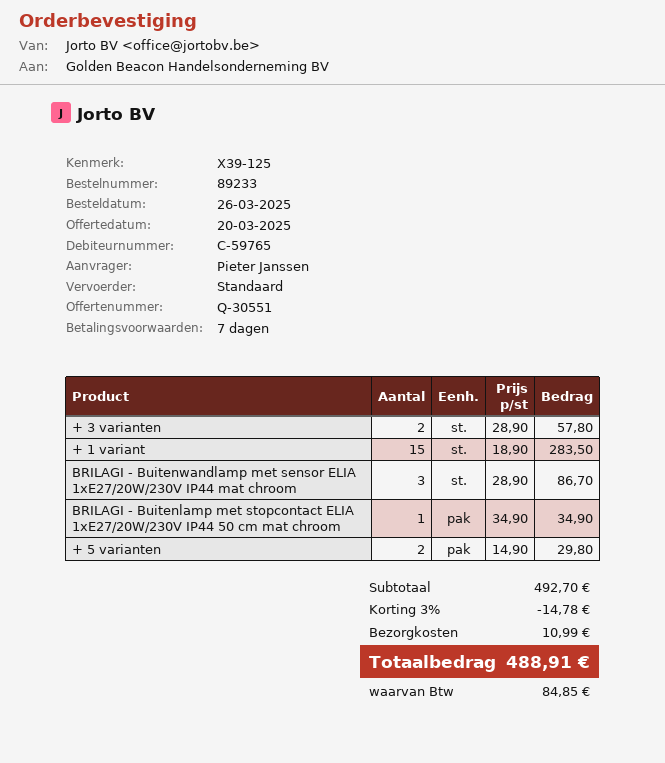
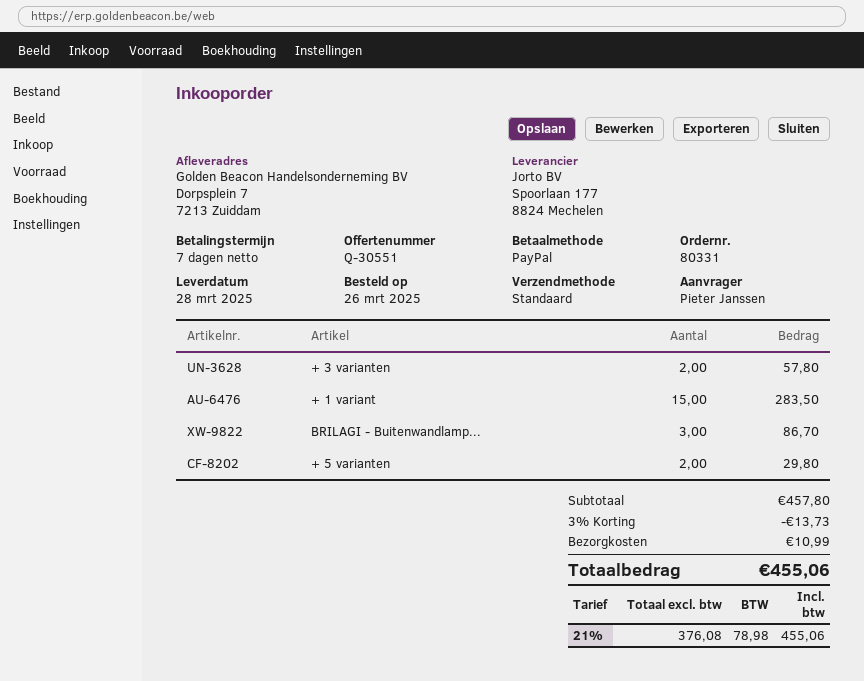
order number: 89233 -> 80331
BRILAGI - Buitenlamp met stopcontact ELIA 1xE27/20W/230V IP44 50 cm mat chroom: 1 for 34.90 -> none
subtotal: 492.70 -> 457.80
discount: 3% = 14.78 -> 3% = 13.73
tax: 84.85 -> 78.98
total: 488.91 -> 455.06

